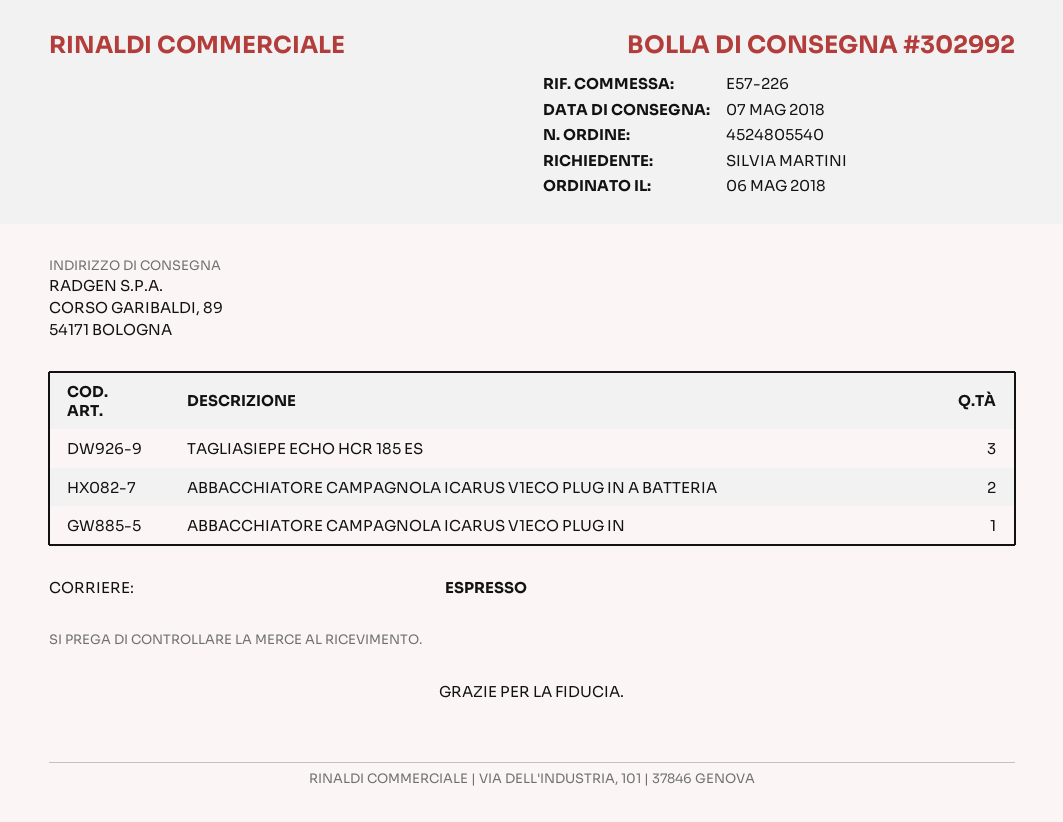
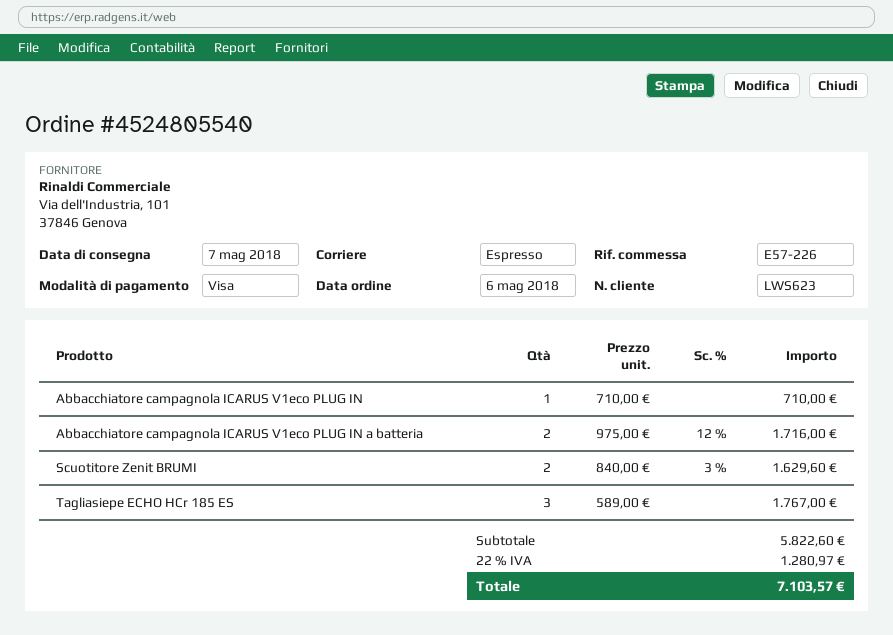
Scuotitore Zenit BRUMI: none -> 2

